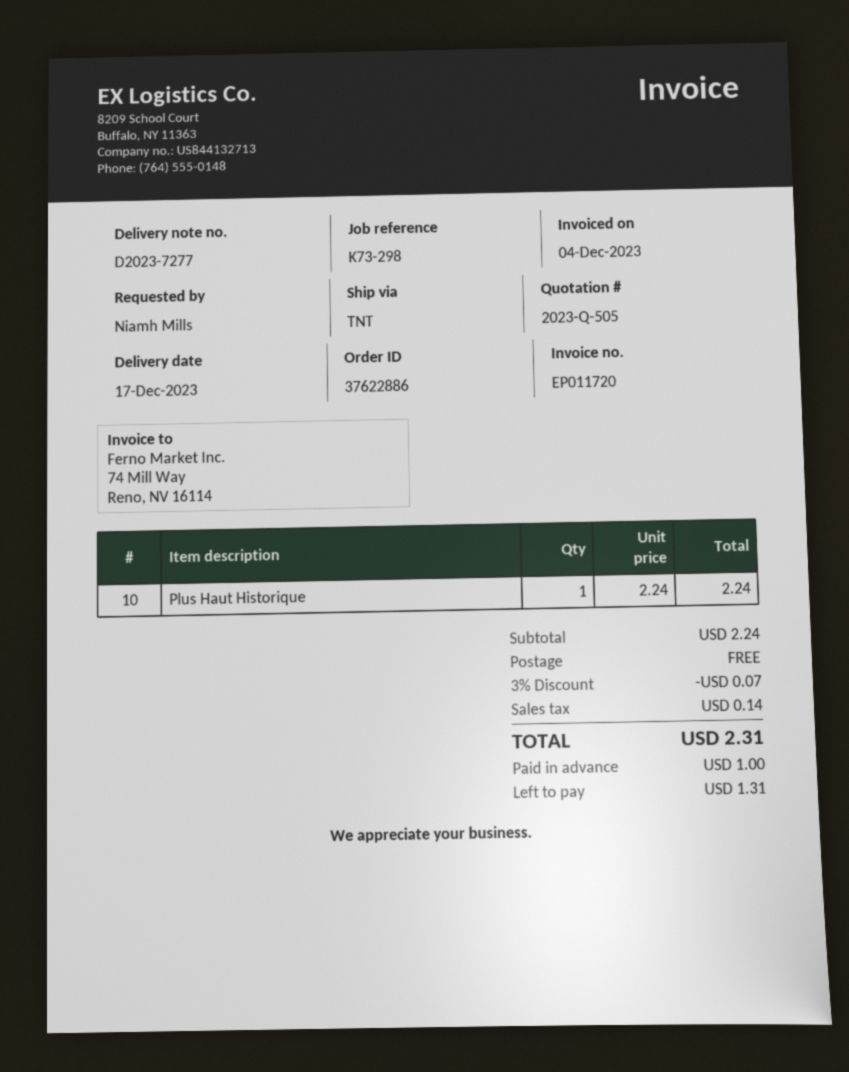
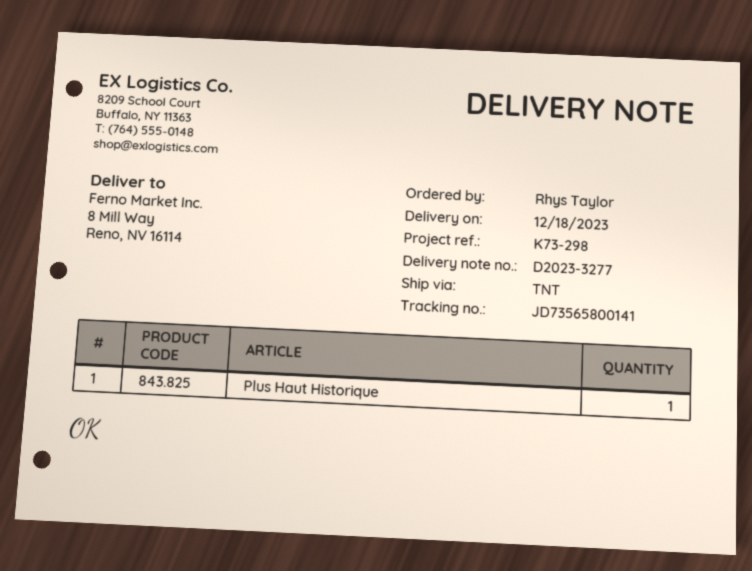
delivery note number: D2023-7277 -> D2023-3277
delivery date: 2023-12-17 -> 2023-12-18
ordered by: Niamh Mills -> Rhys Taylor

